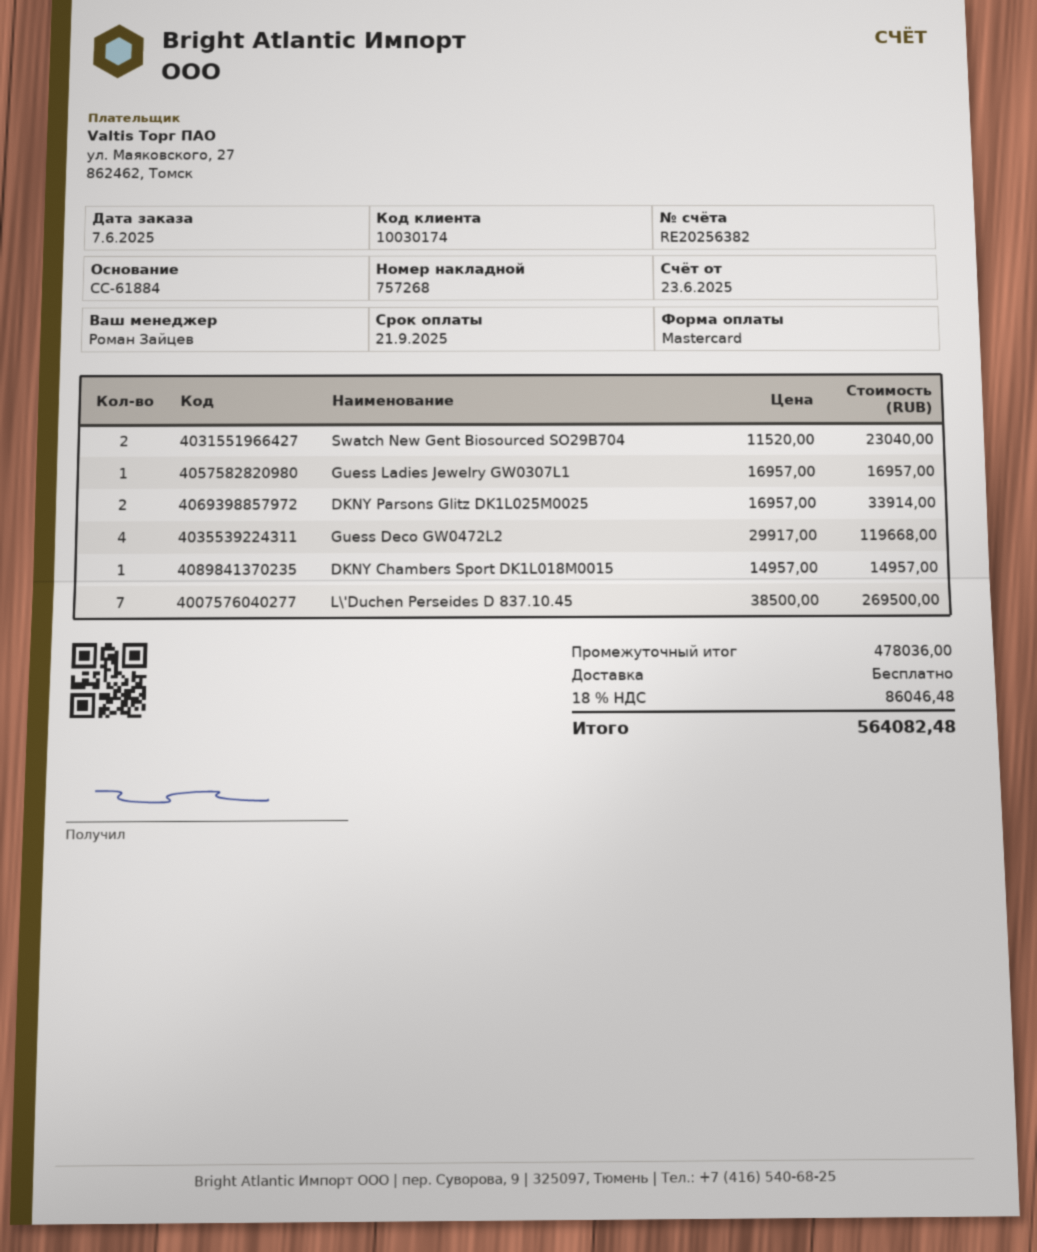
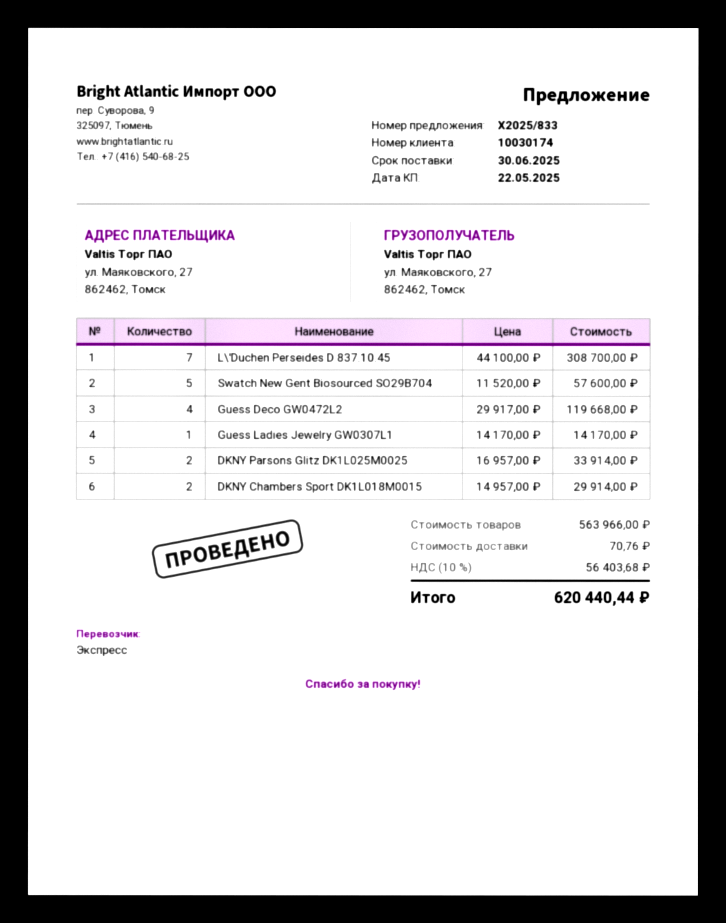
Swatch New Gent Biosourced SO29B704: 2 x 11520.00 = 23040.00 -> 5 x 11520.00 = 57600.00
Guess Ladies Jewelry GW0307L1: 1 x 16957.00 = 16957.00 -> 1 x 14170.00 = 14170.00
DKNY Chambers Sport DK1L018M0015: 1 x 14957.00 = 14957.00 -> 2 x 14957.00 = 29914.00
L\'Duchen Perseides D 837.10.45: 7 x 38500.00 = 269500.00 -> 7 x 44100.00 = 308700.00
subtotal: 478036.00 -> 563966.00
shipping: 0.00 -> 70.76
tax: 18% = 86046.48 -> 10% = 56403.68
total: 564082.48 -> 620440.44

